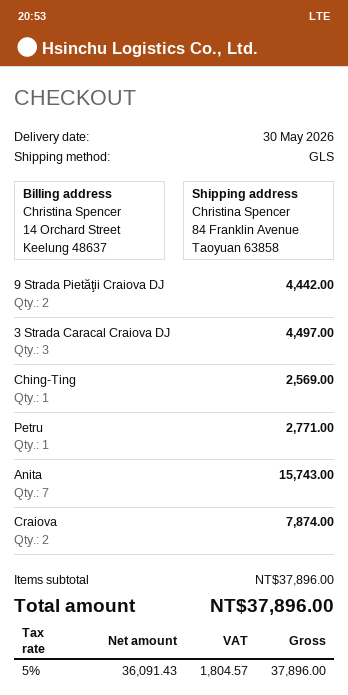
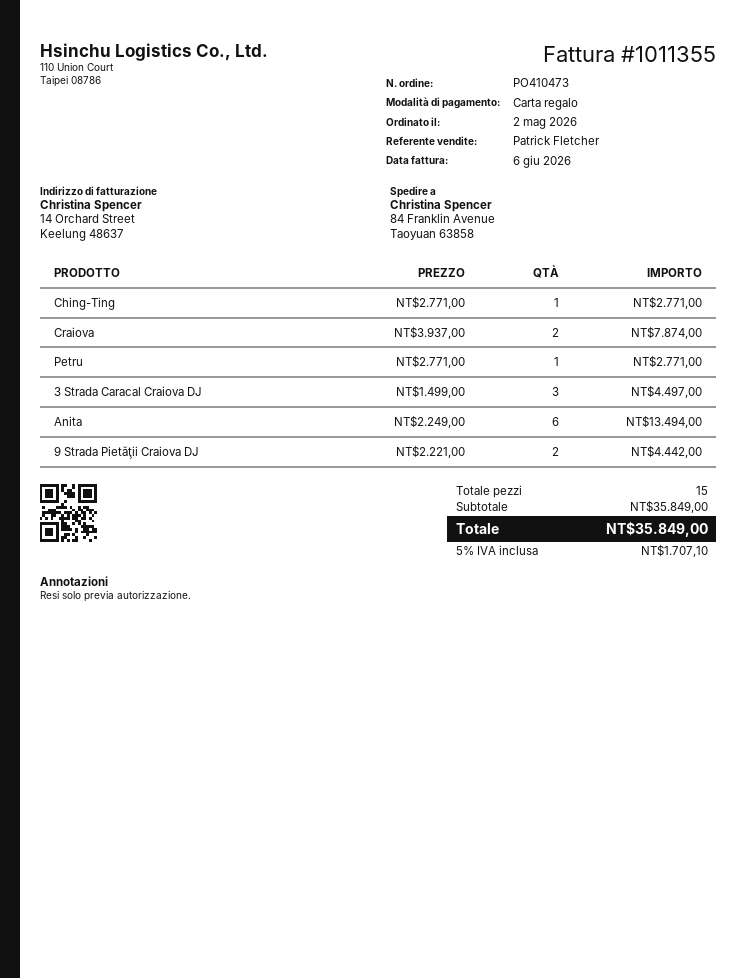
Ching-Ting: 1 for 2569.00 -> 1 for 2771.00
Anita: 7 for 15743.00 -> 6 for 13494.00
subtotal: 37896.00 -> 35849.00
tax: 5% = 1804.57 -> 5% = 1707.10
total: 37896.00 -> 35849.00

